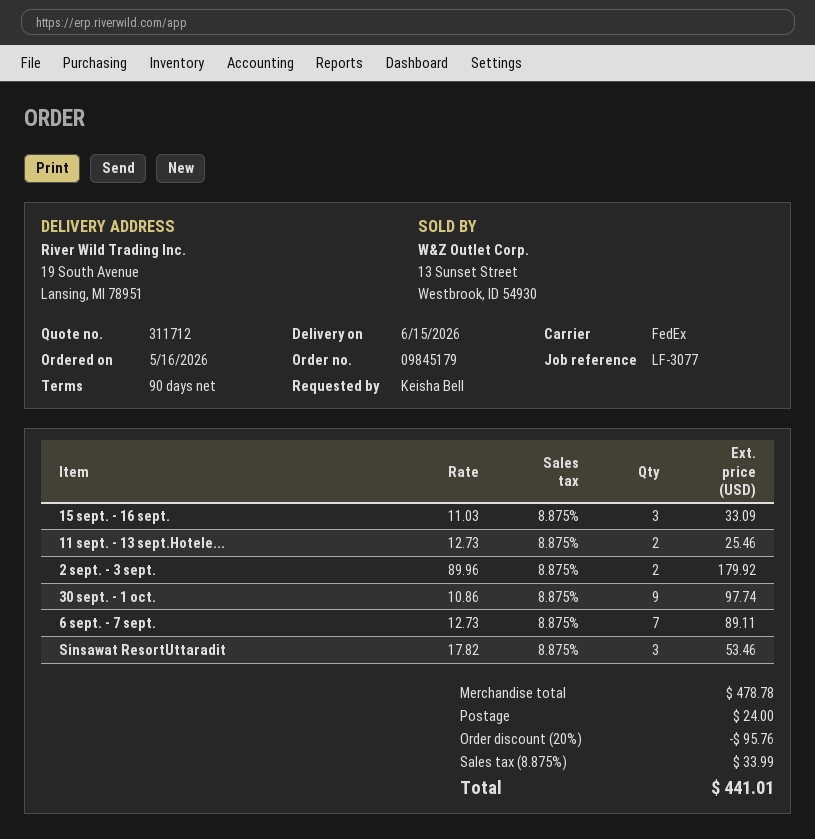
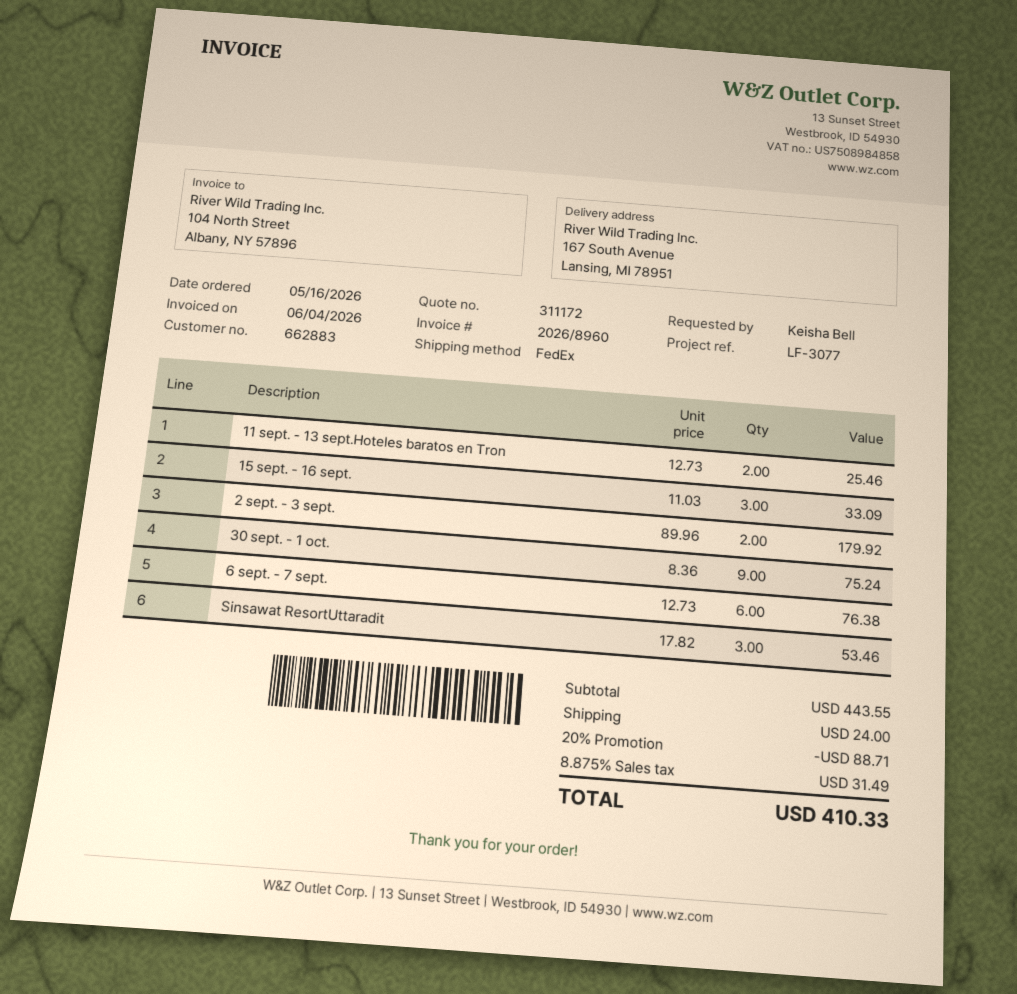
quote number: 311712 -> 311172
ship to: 19 South Avenue, Lansing, MI 78951 -> 167 South Avenue, Lansing, MI 78951
30 sept. - 1 oct.: 9 x 10.86 = 97.74 -> 9 x 8.36 = 75.24
6 sept. - 7 sept.: 7 x 12.73 = 89.11 -> 6 x 12.73 = 76.38
subtotal: 478.78 -> 443.55
discount: 20% = 95.76 -> 20% = 88.71
tax: 8.875% = 33.99 -> 8.875% = 31.49
total: 441.01 -> 410.33

